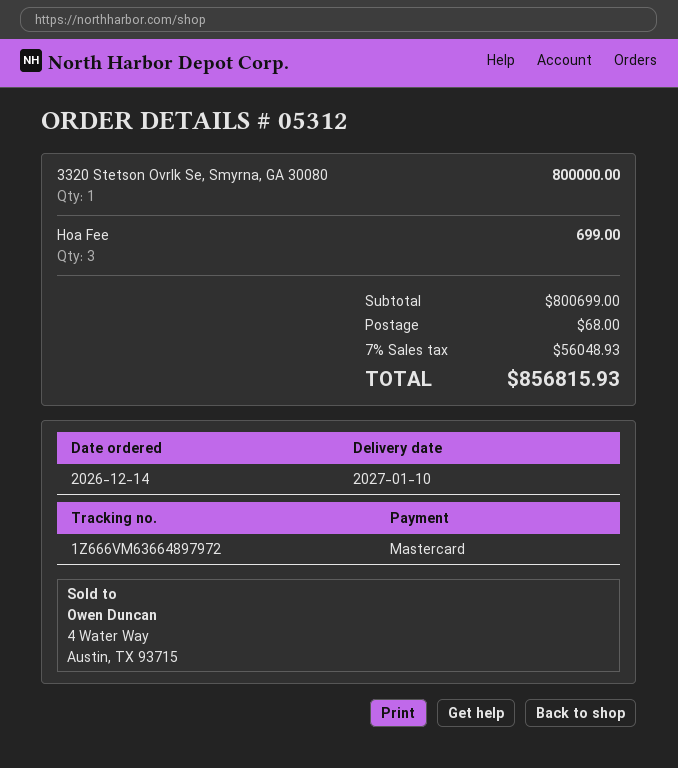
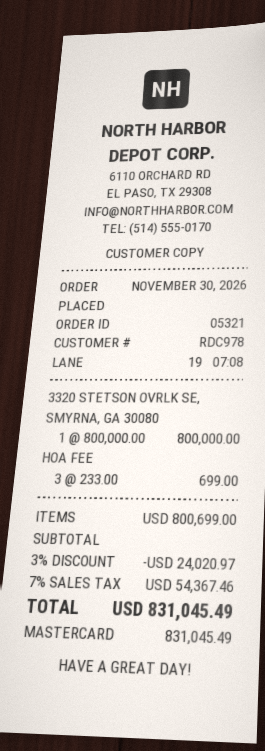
order number: 05312 -> 05321
order date: 2026-12-14 -> 2026-11-30
discount: none -> 3% = 24020.97
shipping: 68.00 -> none
tax: 7% = 56048.93 -> 7% = 54367.46
total: 856815.93 -> 831045.49

